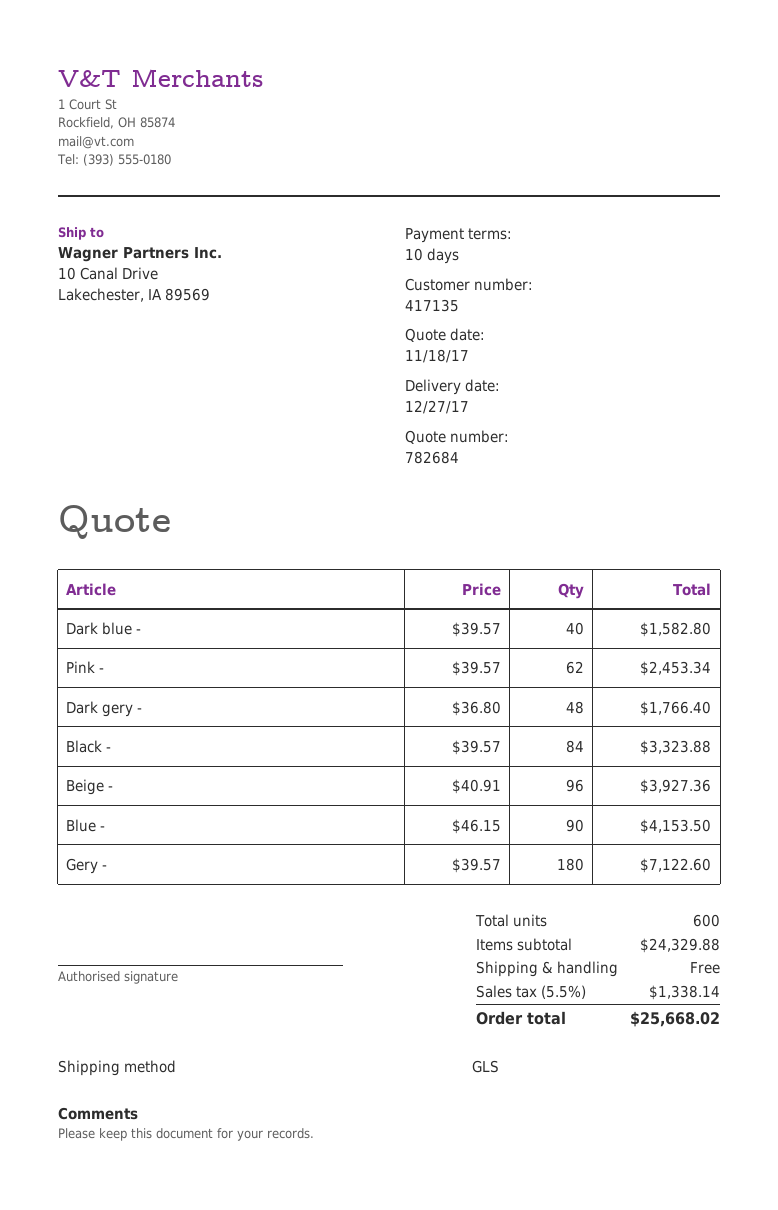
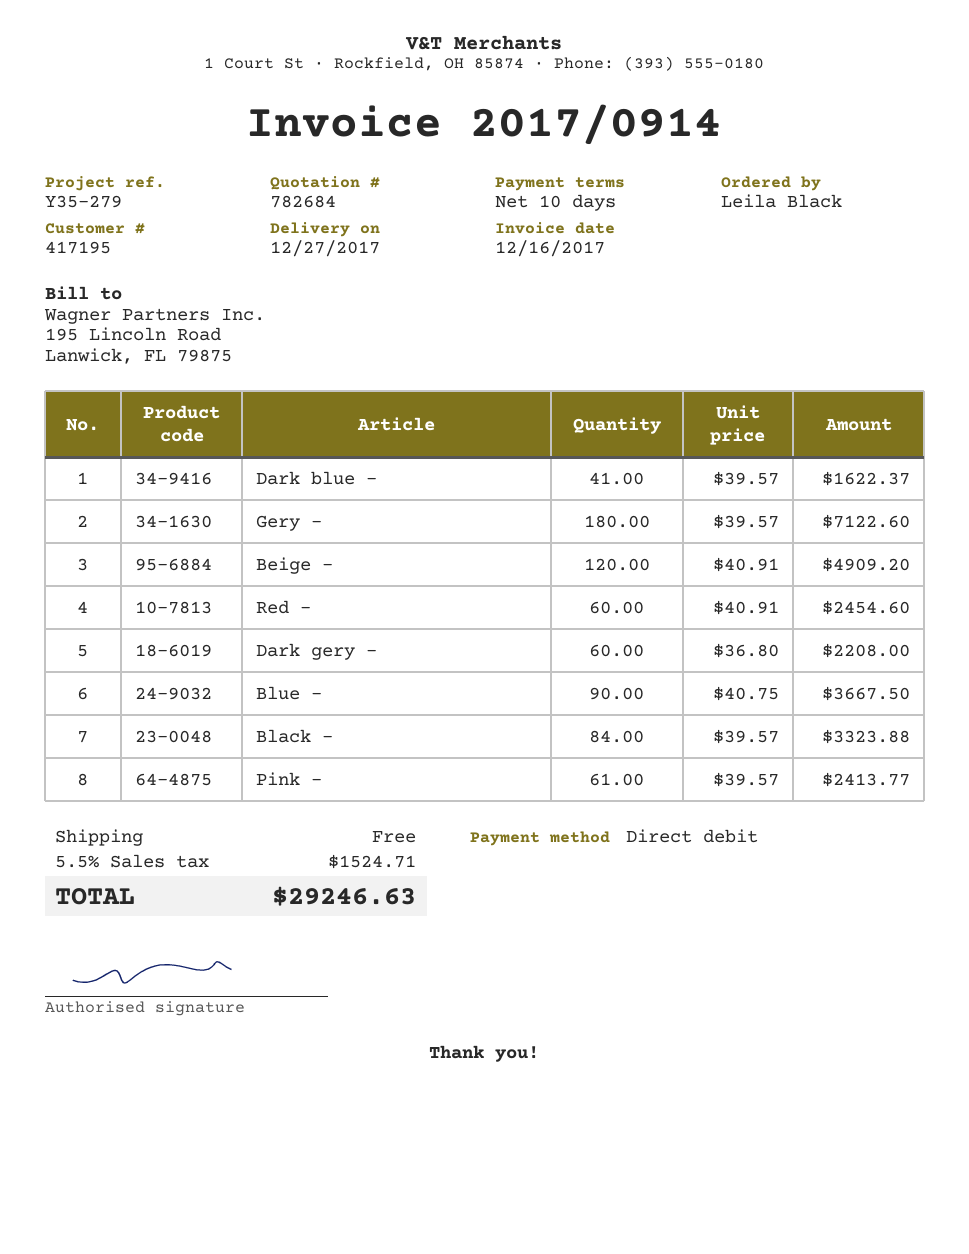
customer number: 417135 -> 417195
Dark blue -: 40 x 39.57 = 1582.80 -> 41 x 39.57 = 1622.37
Pink -: 62 x 39.57 = 2453.34 -> 61 x 39.57 = 2413.77
Dark gery -: 48 x 36.80 = 1766.40 -> 60 x 36.80 = 2208.00
Beige -: 96 x 40.91 = 3927.36 -> 120 x 40.91 = 4909.20
Blue -: 90 x 46.15 = 4153.50 -> 90 x 40.75 = 3667.50
Red -: none -> 60 x 40.91 = 2454.60
tax: 5.5% = 1338.14 -> 5.5% = 1524.71
total: 25668.02 -> 29246.63

